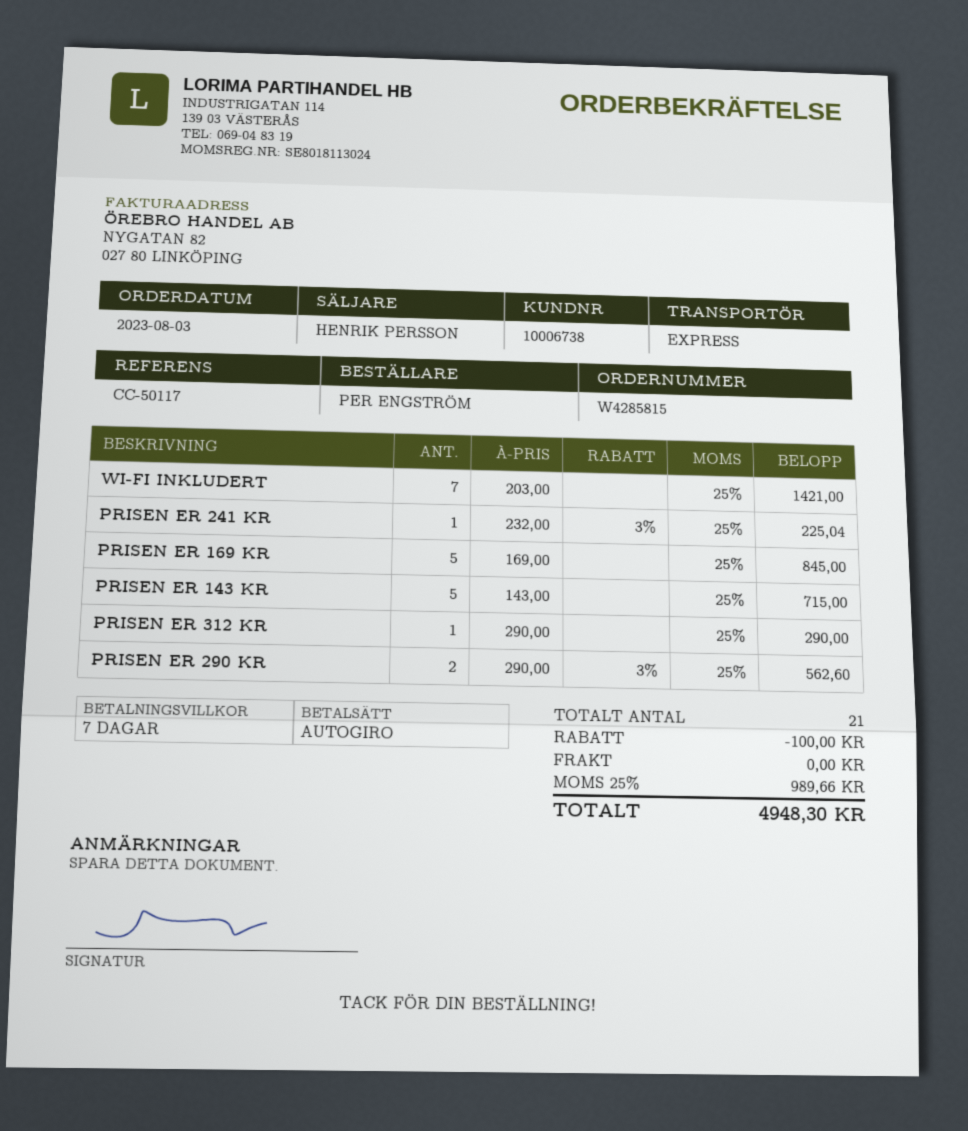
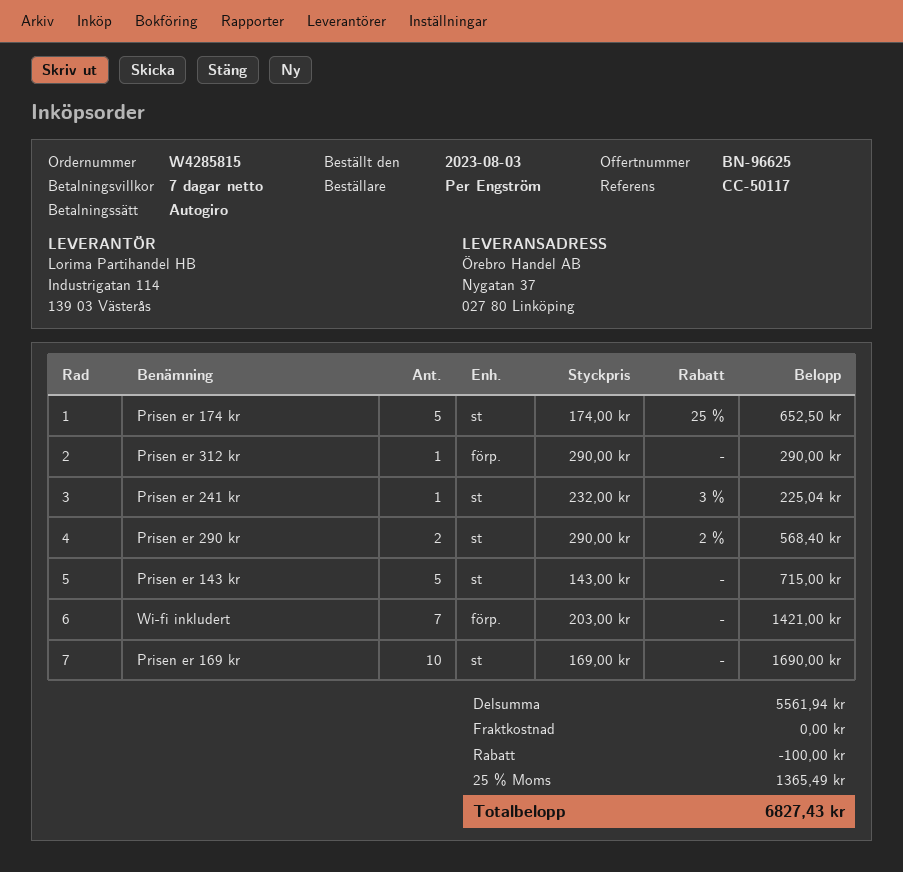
PRISEN ER 169 KR: 5 x 169.00 = 845.00 -> 10 x 169.00 = 1690.00
PRISEN ER 290 KR: 2 x 290.00 - 3% = 562.60 -> 2 x 290.00 - 2% = 568.40
Prisen er 174 kr: none -> 5 x 174.00 - 25% = 652.50
tax: 25% = 989.66 -> 25% = 1365.49
total: 4948.30 -> 6827.43

